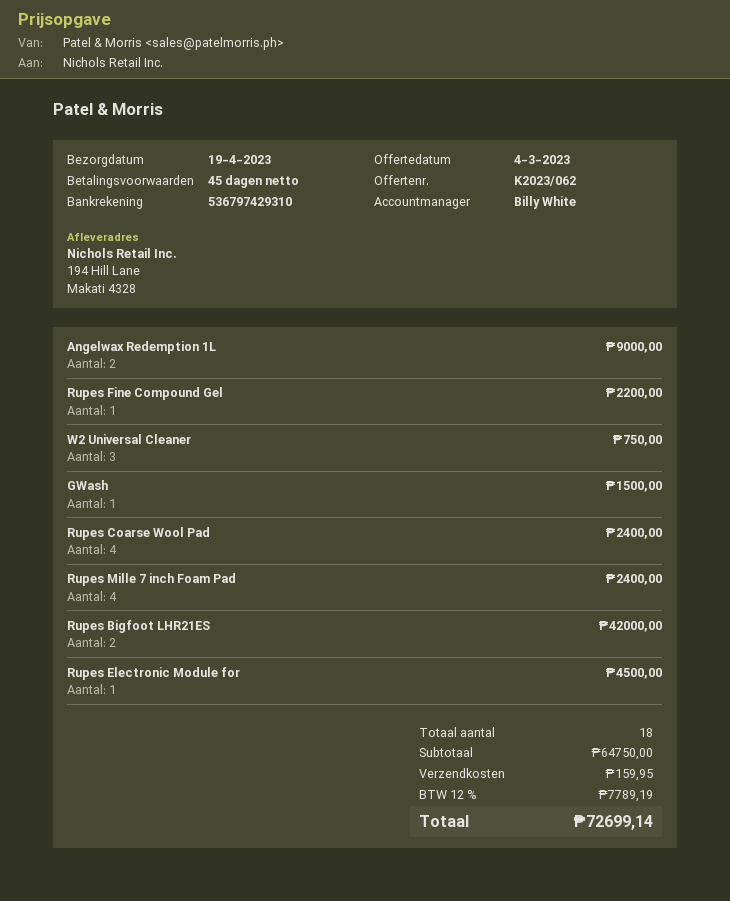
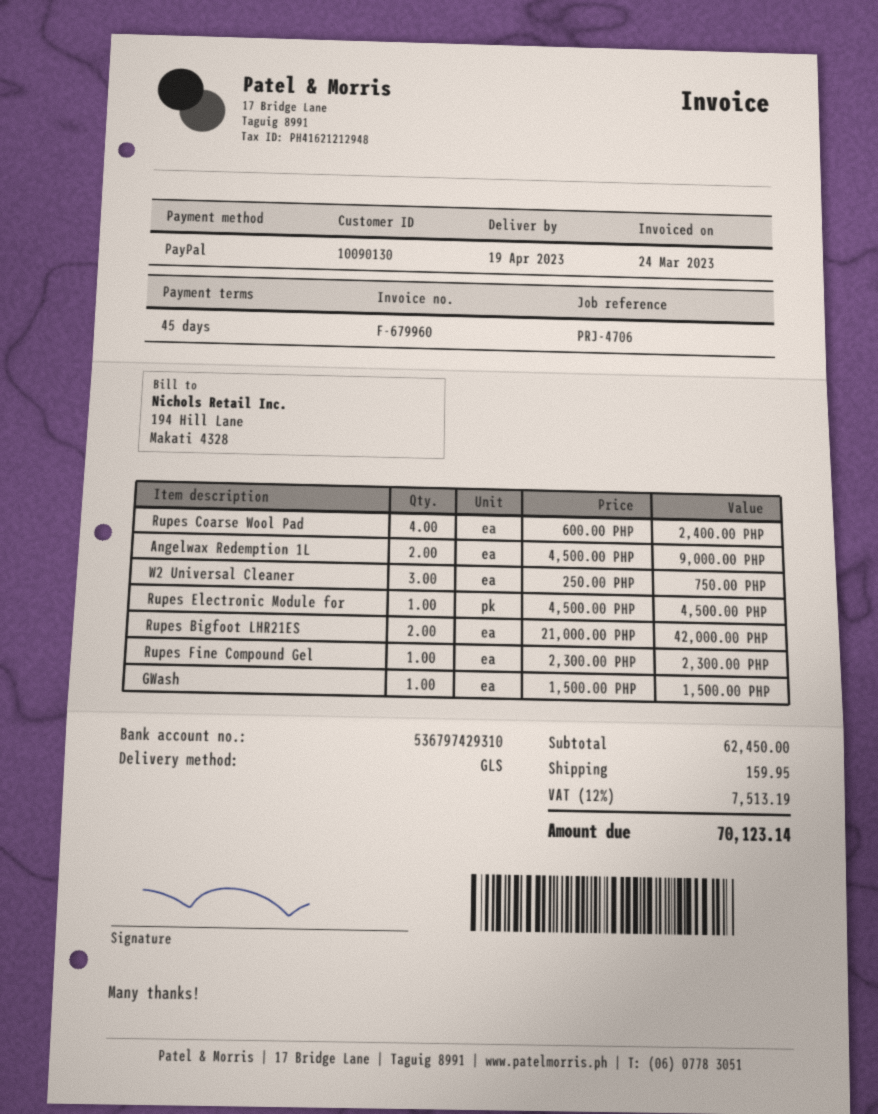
Rupes Fine Compound Gel: 1 for 2200.00 -> 1 for 2300.00
Rupes Mille 7 inch Foam Pad: 4 for 2400.00 -> none
subtotal: 64750.00 -> 62450.00
tax: 12% = 7789.19 -> 12% = 7513.19
total: 72699.14 -> 70123.14

